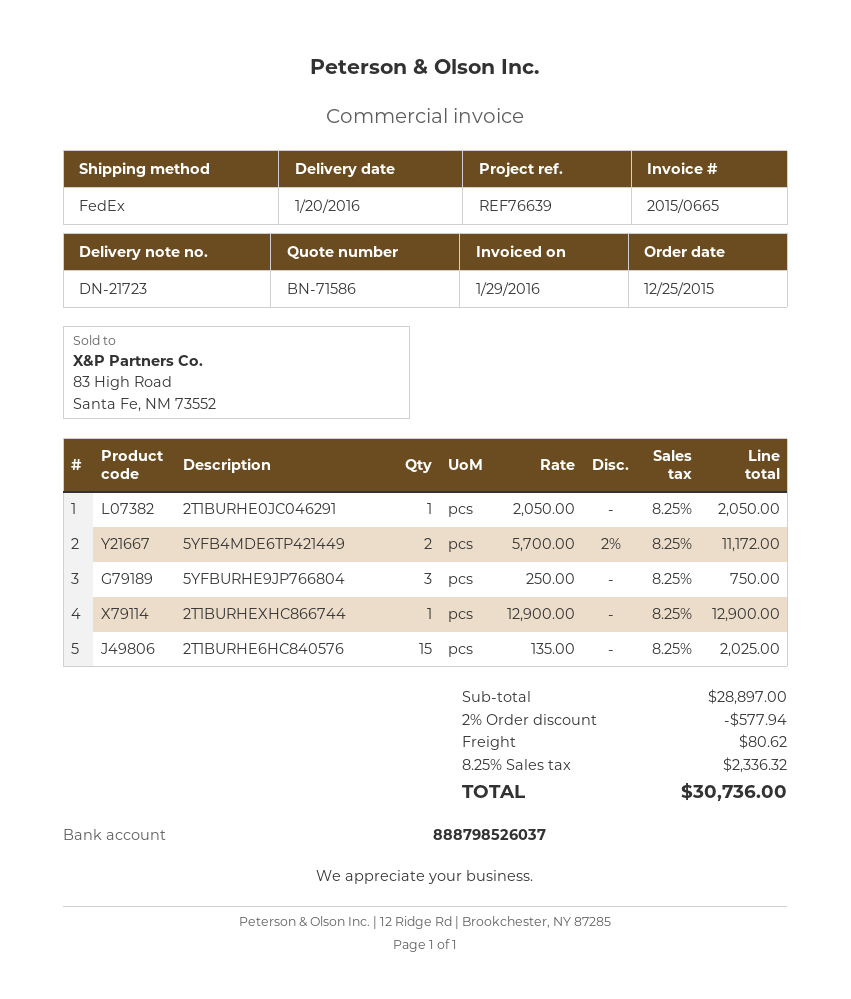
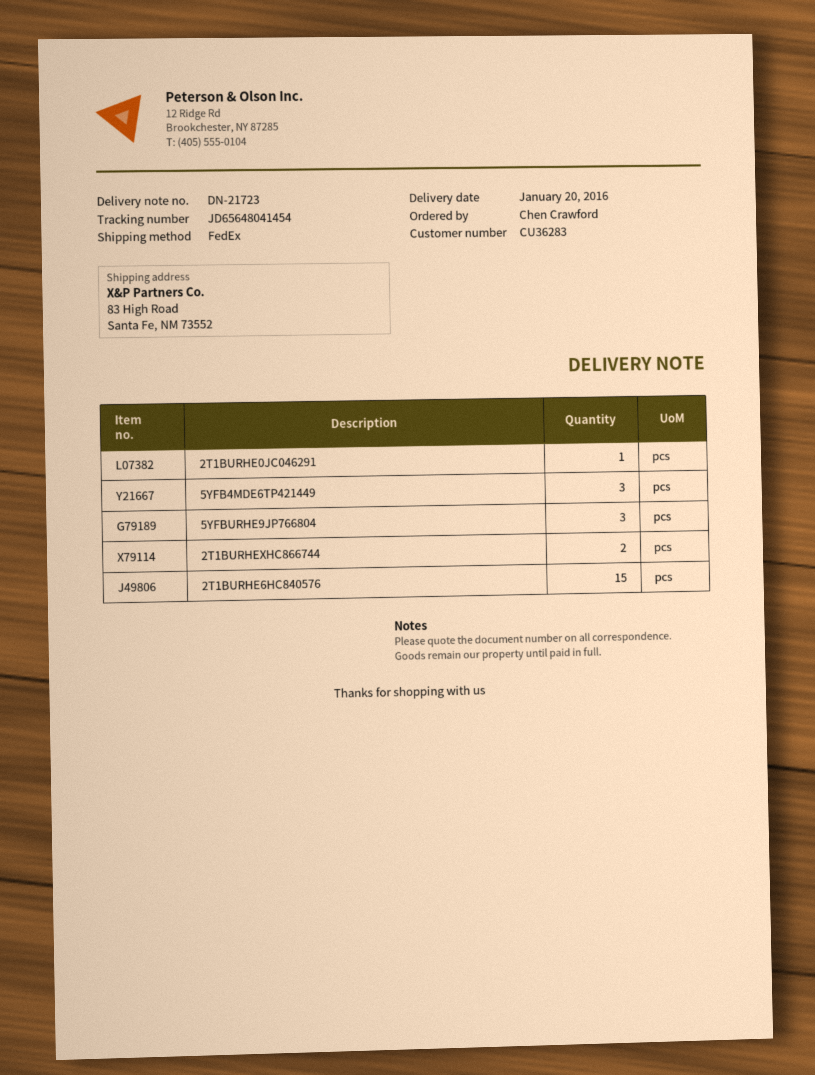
5YFB4MDE6TP421449: 2 -> 3
2T1BURHEXHC866744: 1 -> 2

